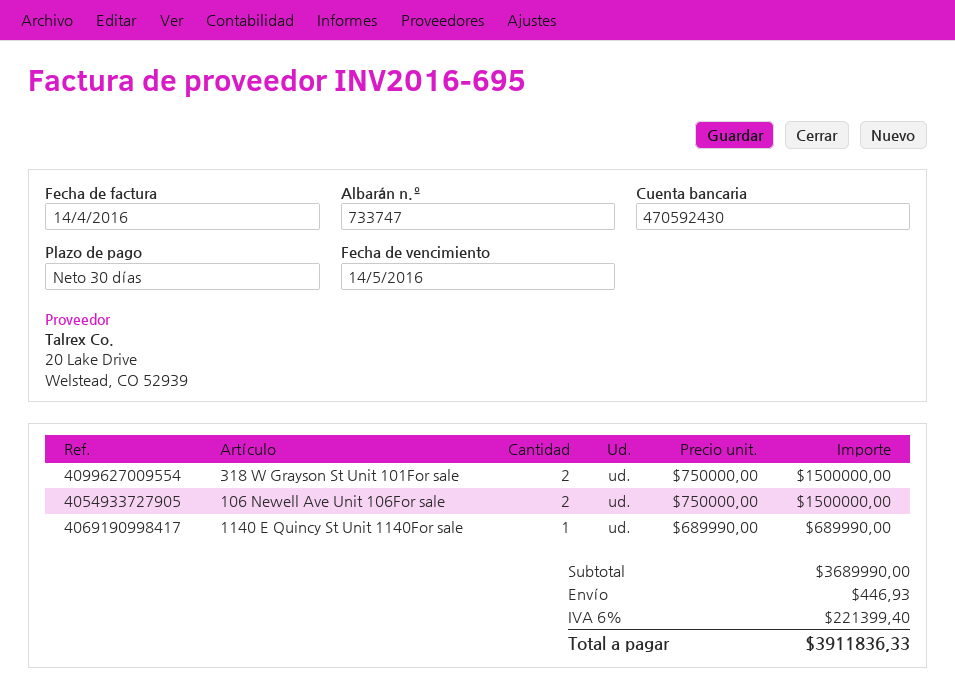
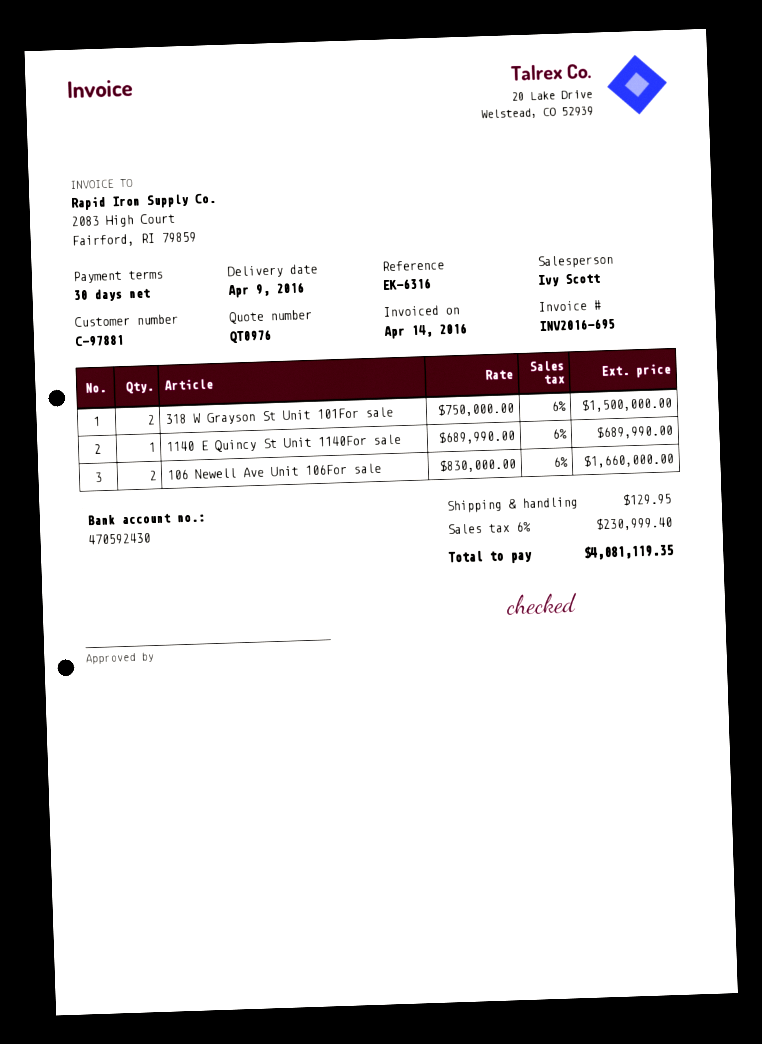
106 Newell Ave Unit 106For sale: 2 x 750000.00 = 1500000.00 -> 2 x 830000.00 = 1660000.00
shipping: 446.93 -> 129.95
tax: 6% = 221399.40 -> 6% = 230999.40
total: 3911836.33 -> 4081119.35

